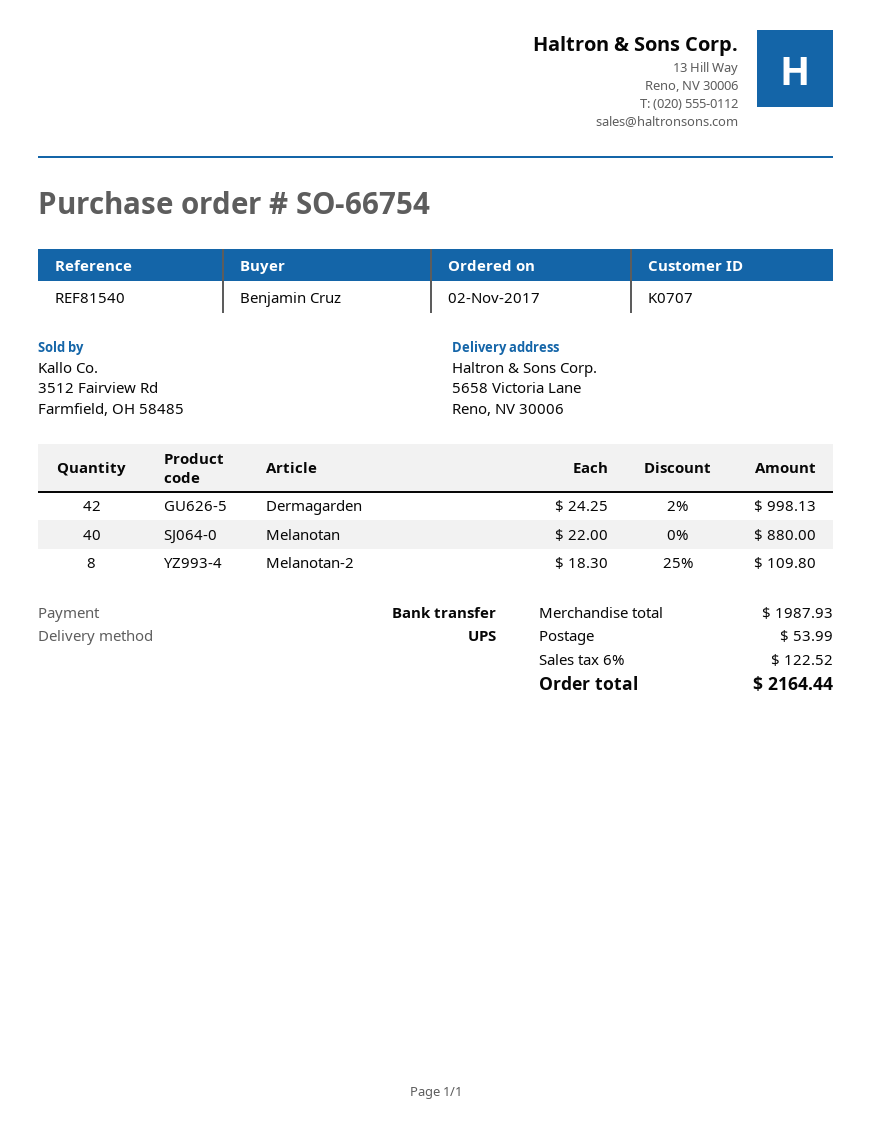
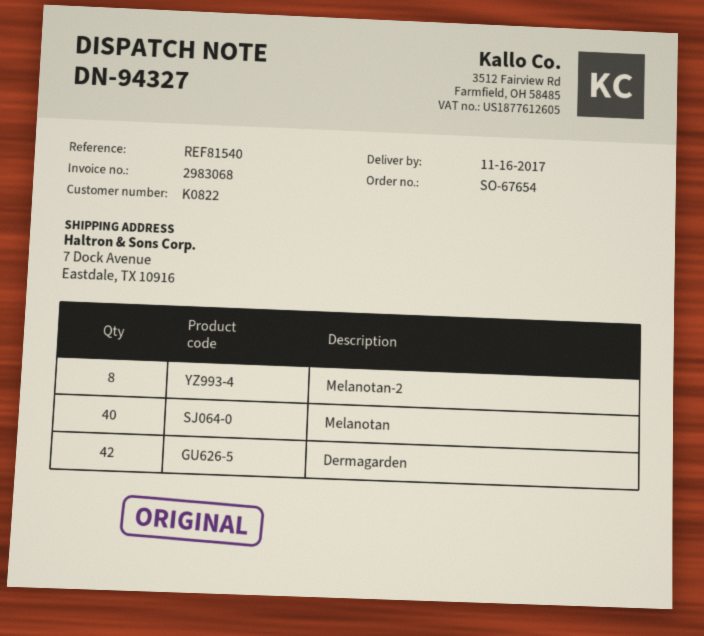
order number: SO-66754 -> SO-67654
customer number: K0707 -> K0822
ship to: 5658 Victoria Lane, Reno, NV 30006 -> 7 Dock Avenue, Eastdale, TX 10916

